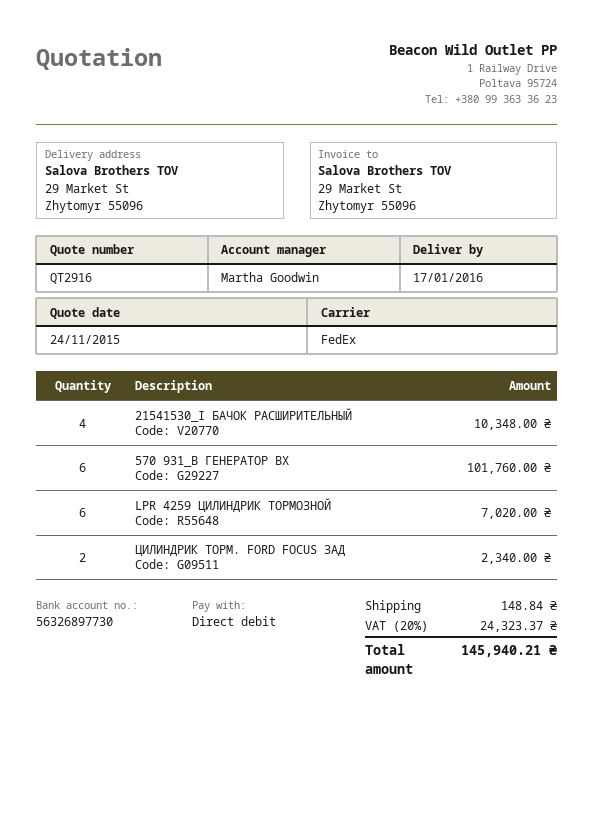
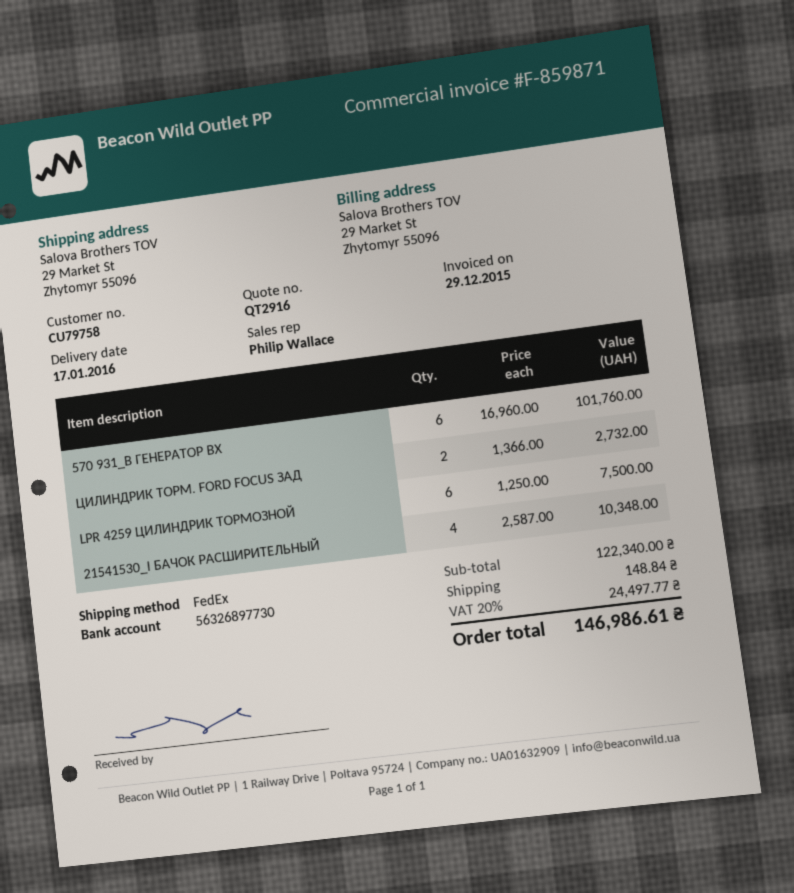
sales rep: Martha Goodwin -> Philip Wallace
LPR 4259 ЦИЛИНДРИК ТОРМОЗНОЙ: 6 for 7020.00 -> 6 for 7500.00
ЦИЛИНДРИК ТОРМ. FORD FOCUS ЗАД: 2 for 2340.00 -> 2 for 2732.00
tax: 20% = 24323.37 -> 20% = 24497.77
total: 145940.21 -> 146986.61

